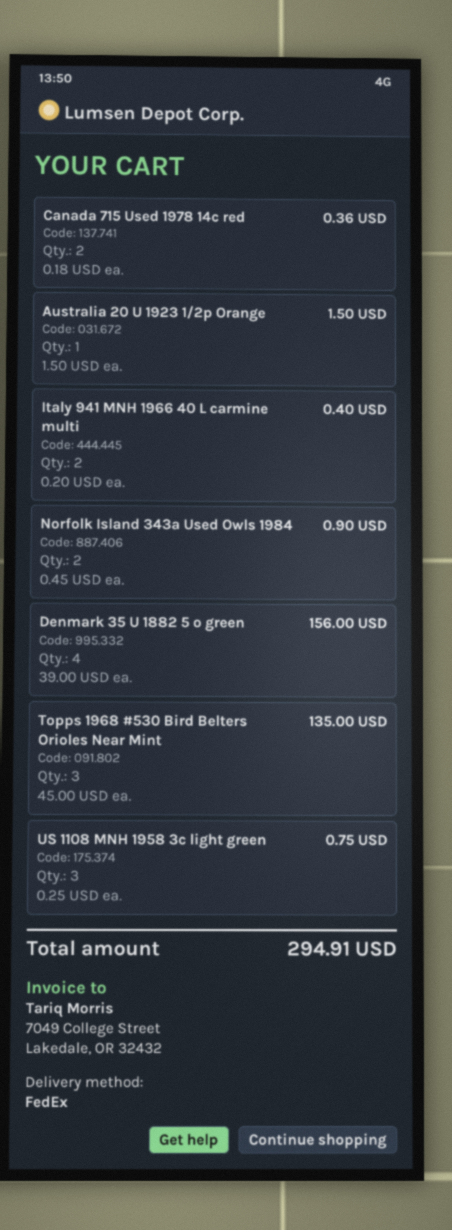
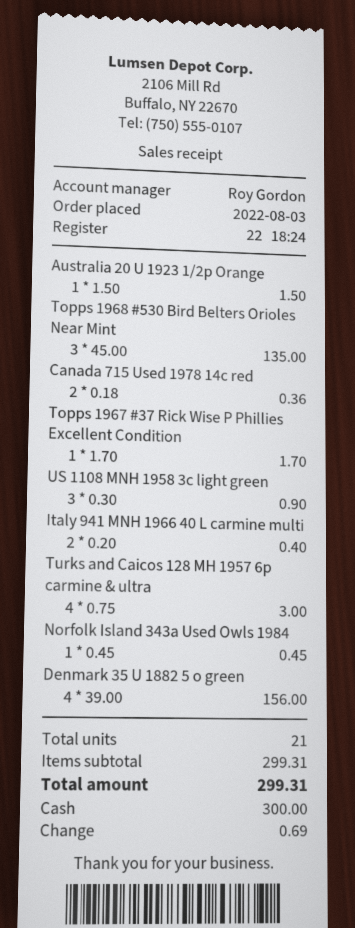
Norfolk Island 343a Used Owls 1984: 2 x 0.45 = 0.90 -> 1 x 0.45 = 0.45
US 1108 MNH 1958 3c light green: 3 x 0.25 = 0.75 -> 3 x 0.30 = 0.90
Topps 1967 #37 Rick Wise P Phillies Excellent Condition: none -> 1 x 1.70 = 1.70
Turks and Caicos 128 MH 1957 6p carmine & ultra: none -> 4 x 0.75 = 3.00
total: 294.91 -> 299.31

